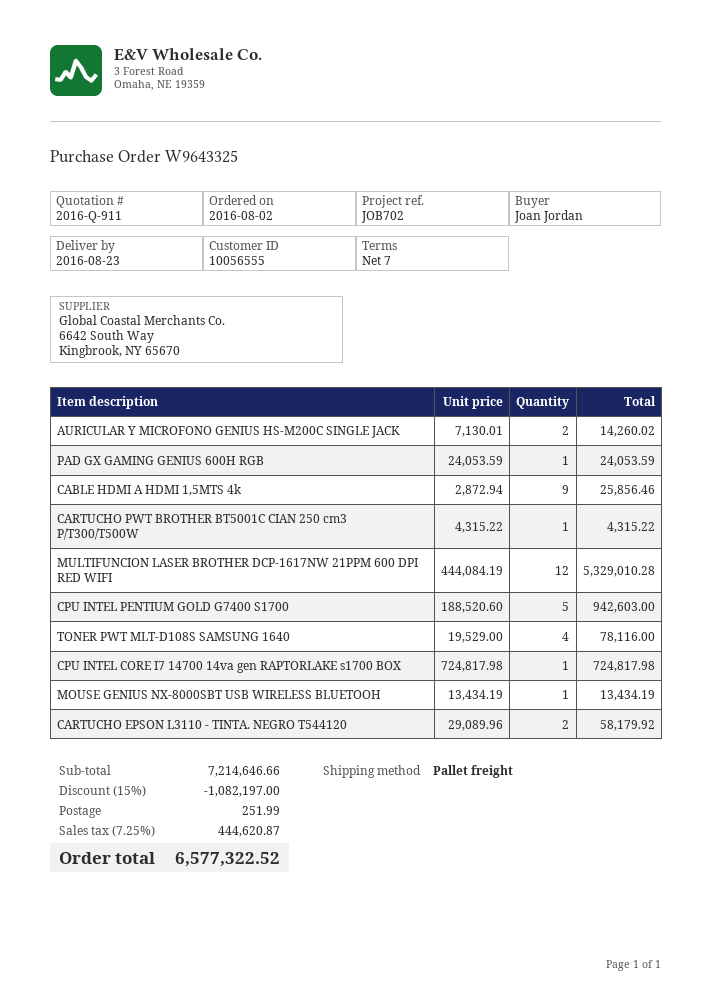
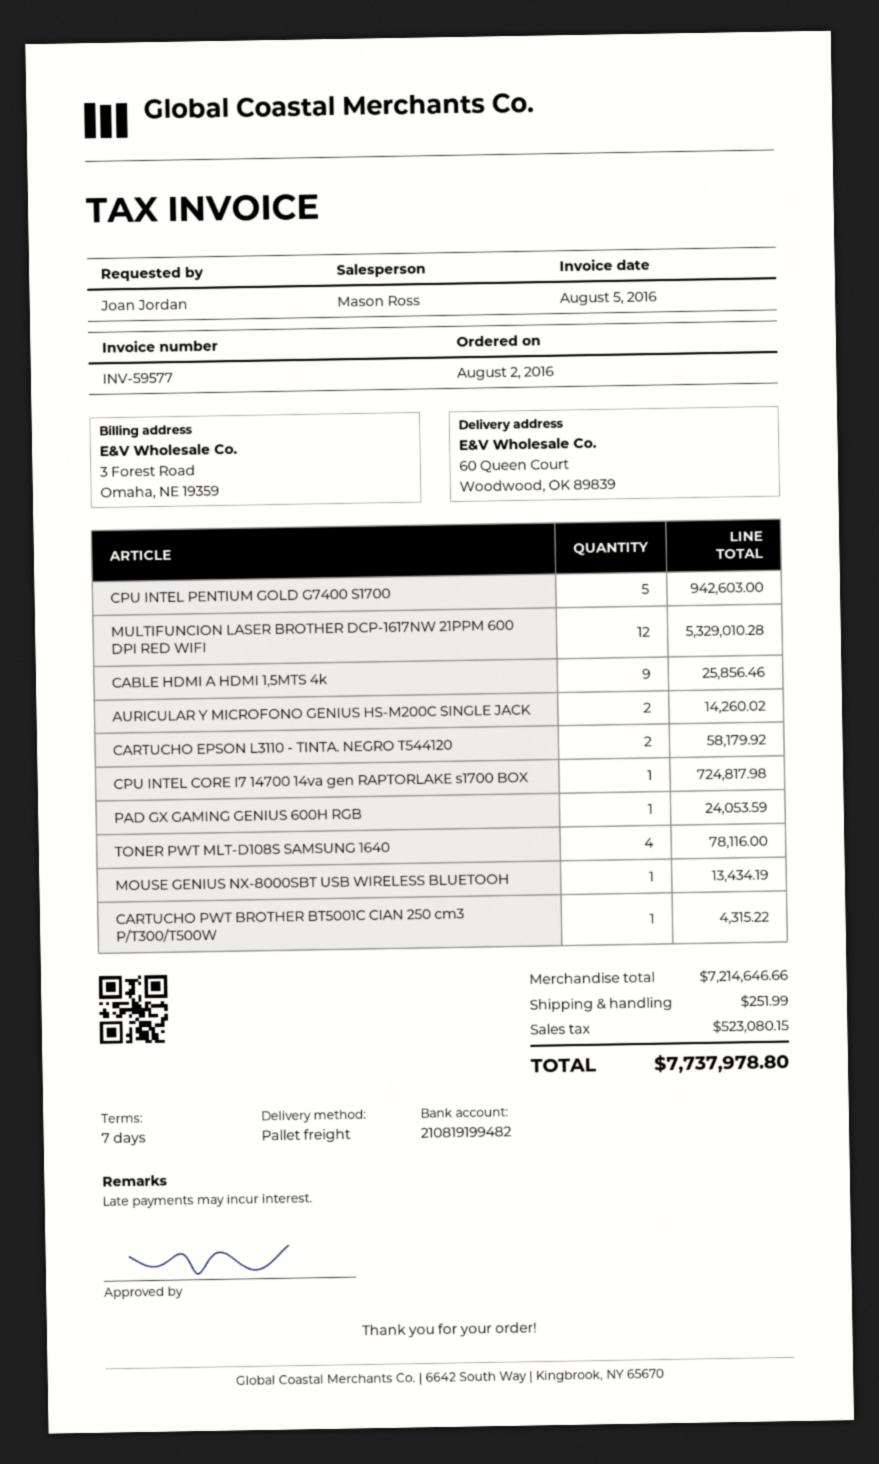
discount: 15% = 1082197.00 -> none
tax: 444620.87 -> 523080.15
total: 6577322.52 -> 7737978.80

